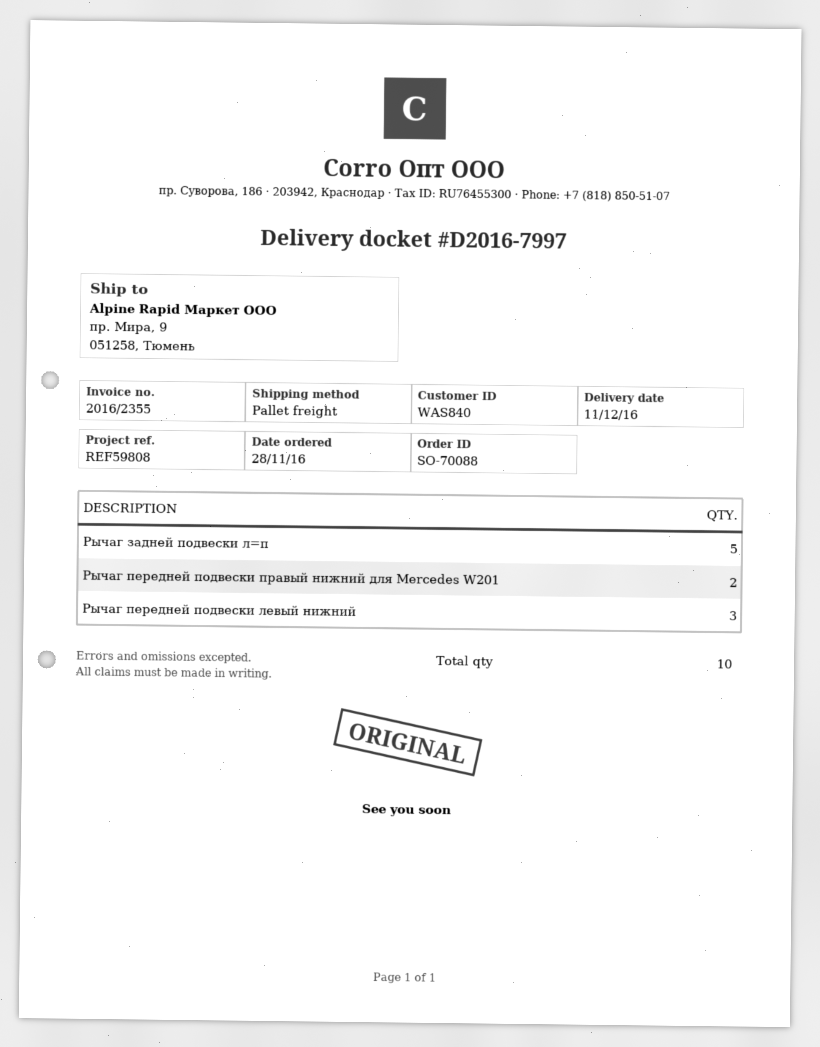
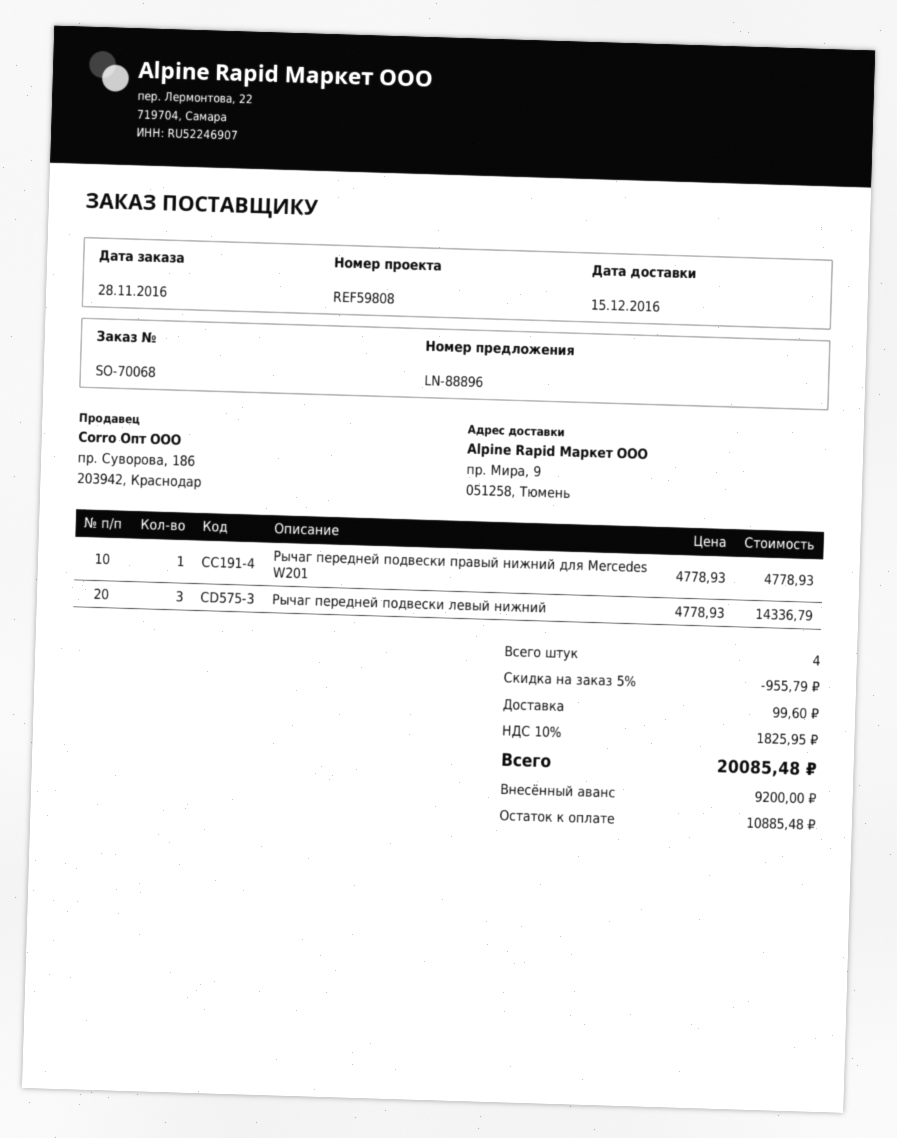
order number: SO-70088 -> SO-70068
delivery date: 2016-12-11 -> 2016-12-15
Рычаг задней подвески л=п: 5 -> none
Рычаг передней подвески правый нижний для Mercedes W201: 2 -> 1
total quantity: 10 -> 4

